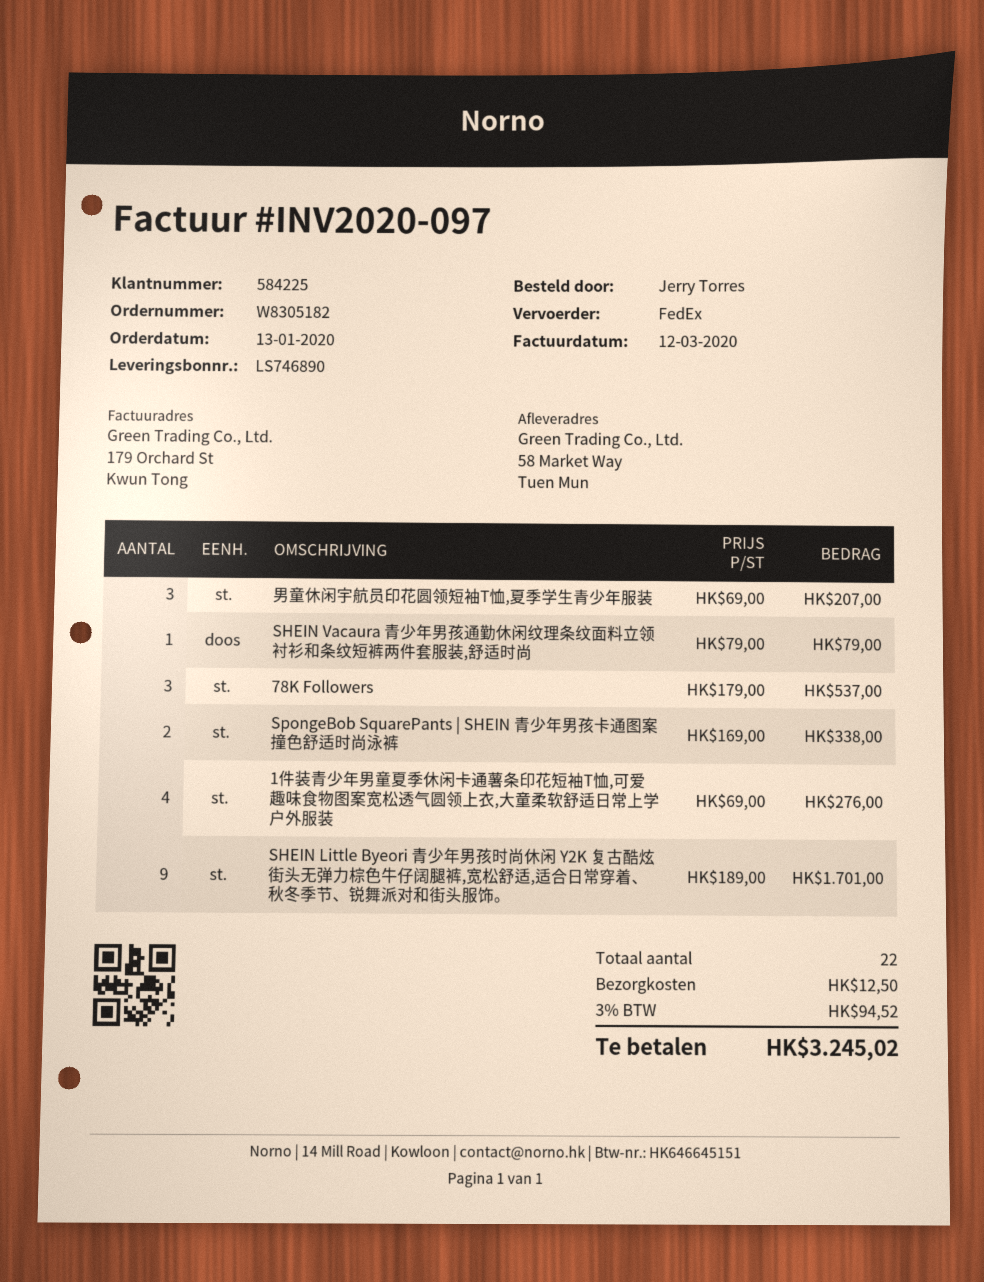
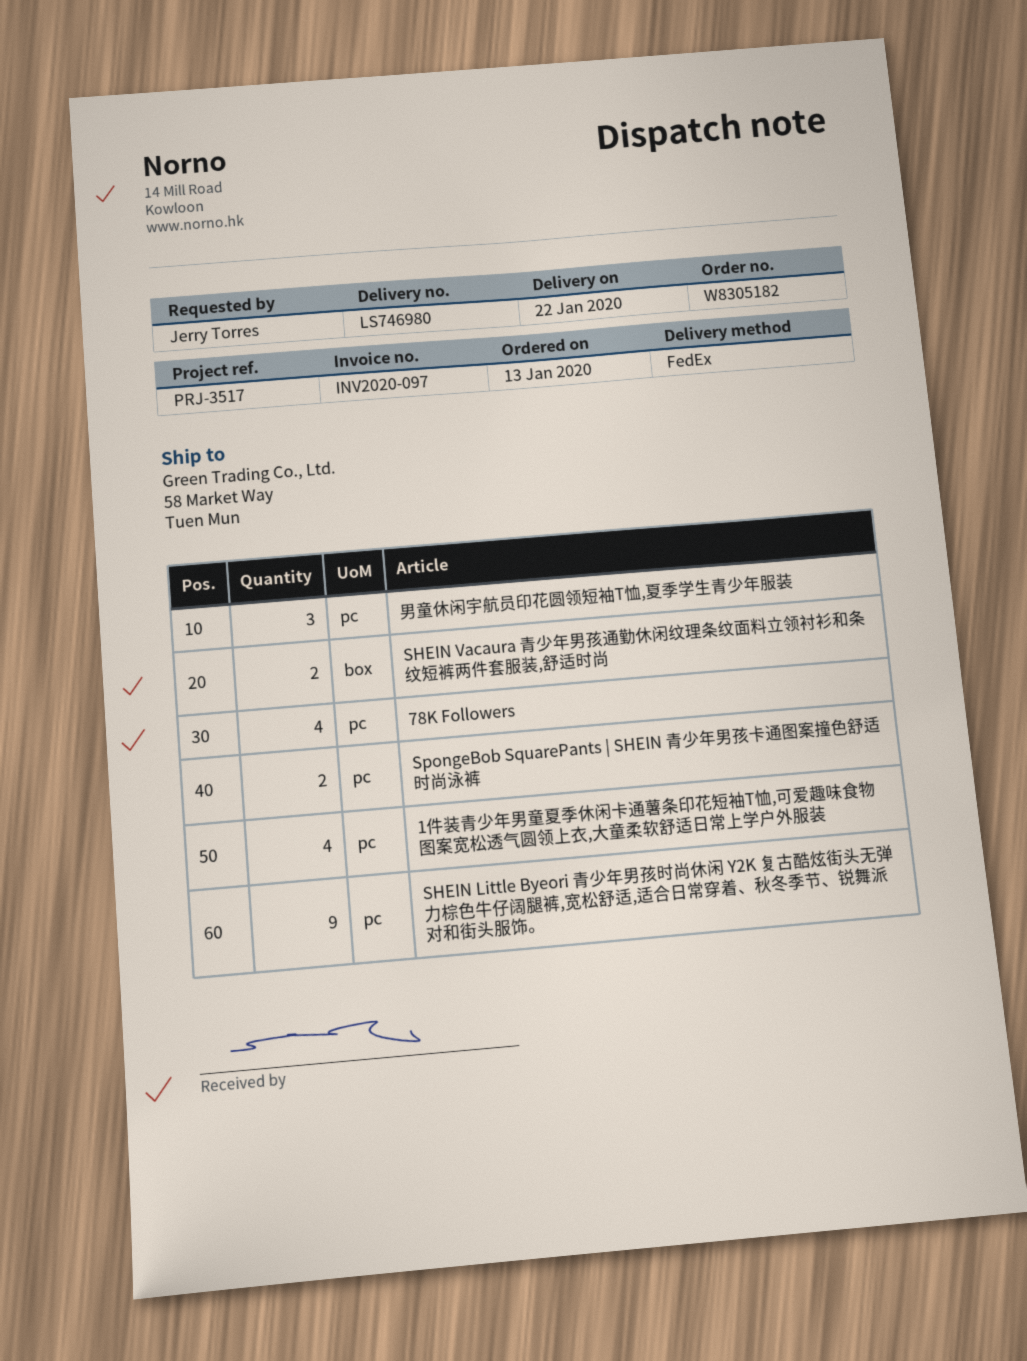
delivery note number: LS746890 -> LS746980
SHEIN Vacaura 青少年男孩通勤休闲纹理条纹面料立领衬衫和条纹短裤两件套服装,舒适时尚: 1 -> 2
78K Followers: 3 -> 4

